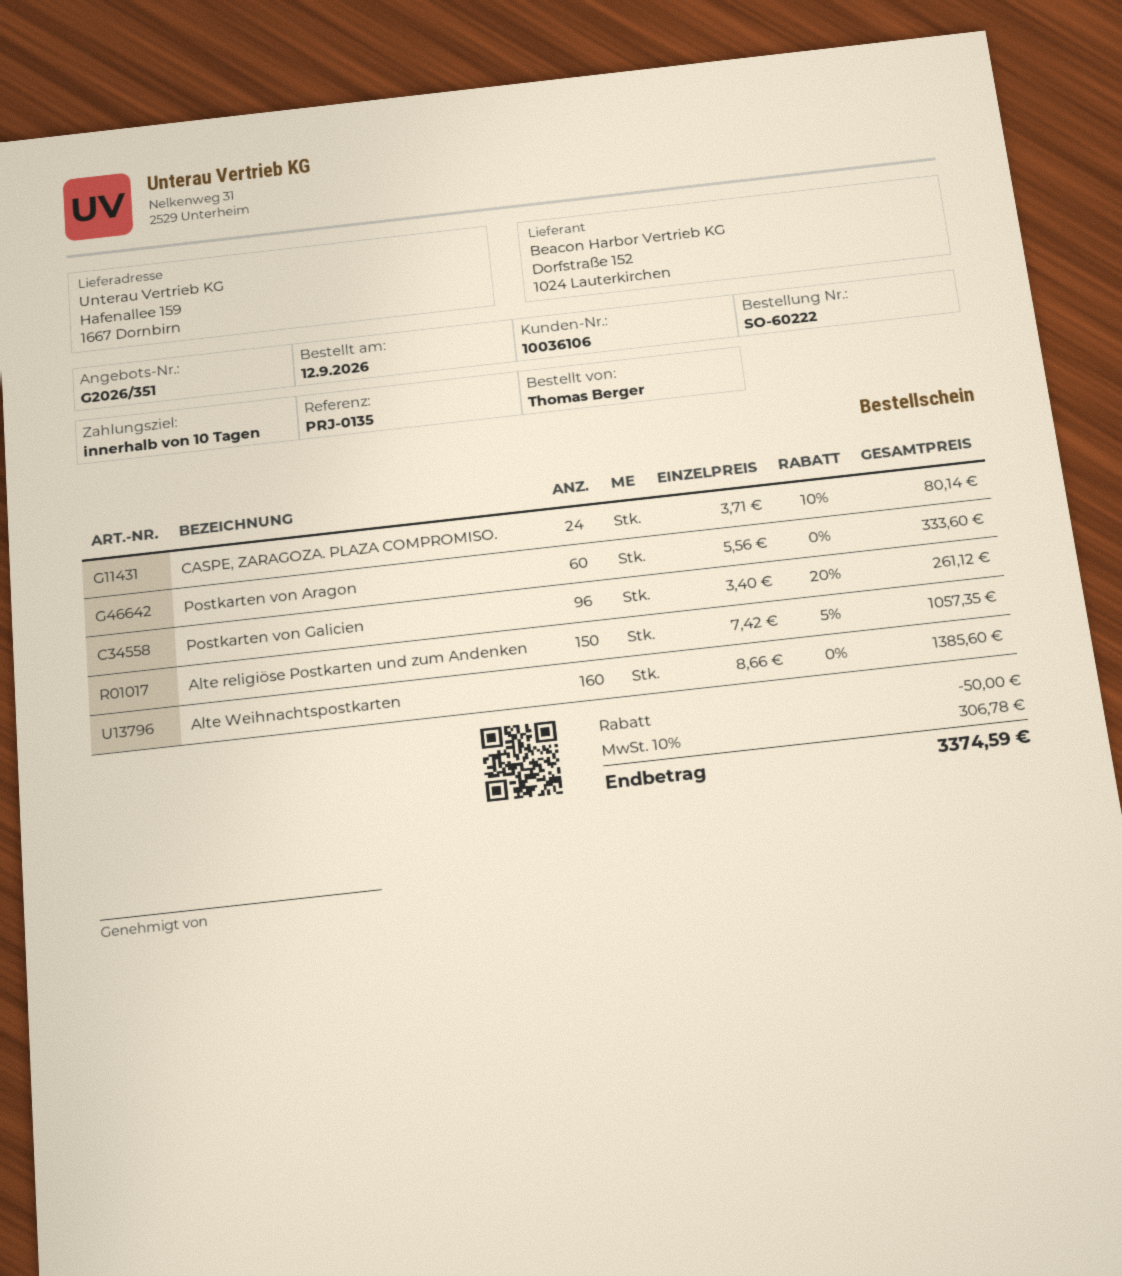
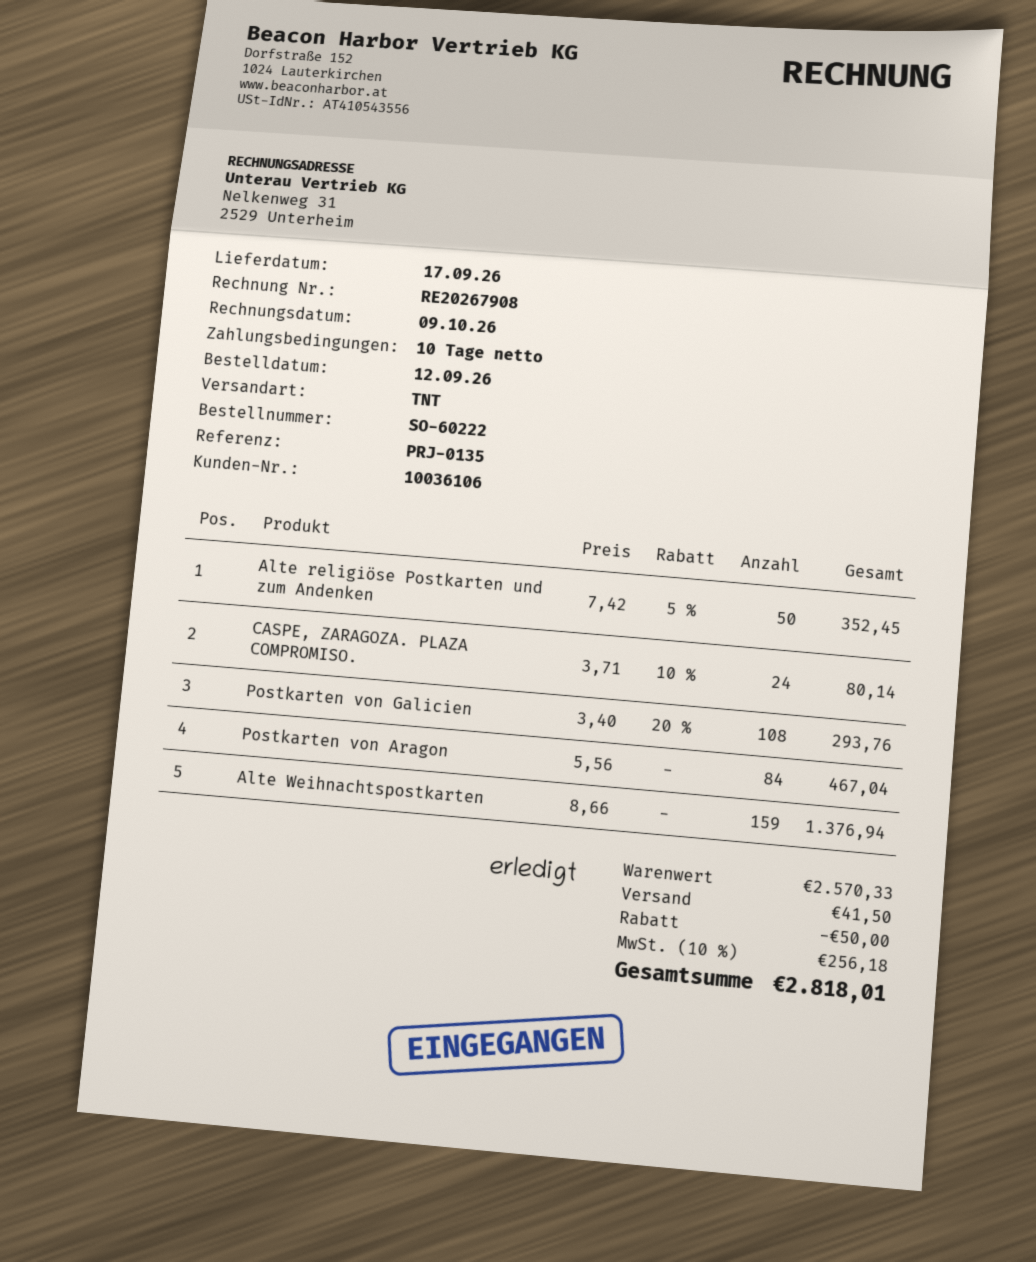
Postkarten von Aragon: 60 x 5.56 = 333.60 -> 84 x 5.56 = 467.04
Postkarten von Galicien: 96 x 3.40 - 20% = 261.12 -> 108 x 3.40 - 20% = 293.76
Alte religiöse Postkarten und zum Andenken: 150 x 7.42 - 5% = 1057.35 -> 50 x 7.42 - 5% = 352.45
Alte Weihnachtspostkarten: 160 x 8.66 = 1385.60 -> 159 x 8.66 = 1376.94
shipping: none -> 41.50
tax: 10% = 306.78 -> 10% = 256.18
total: 3374.59 -> 2818.01

